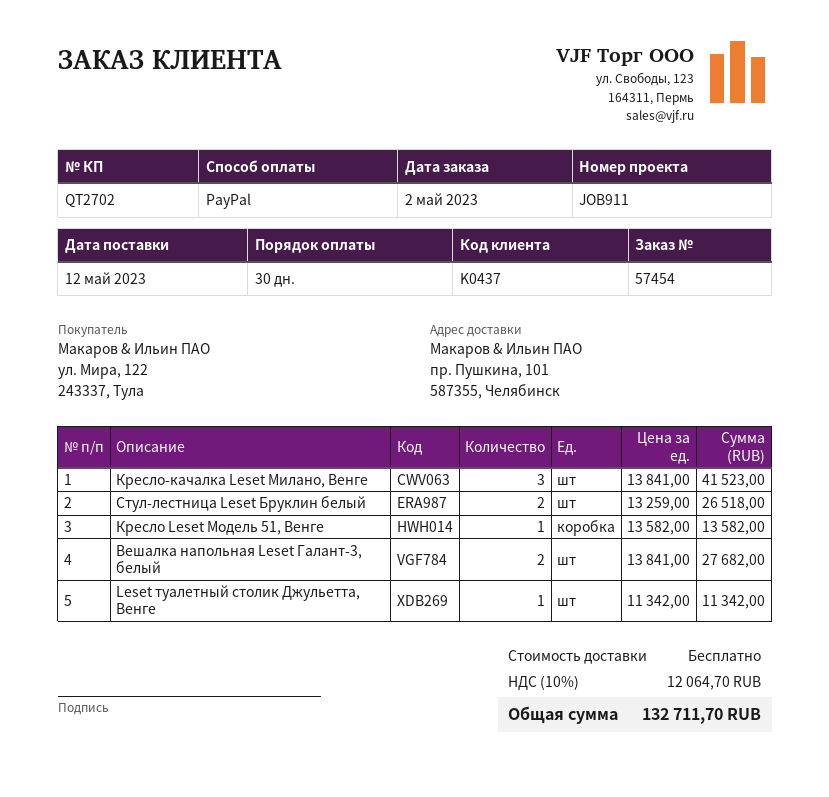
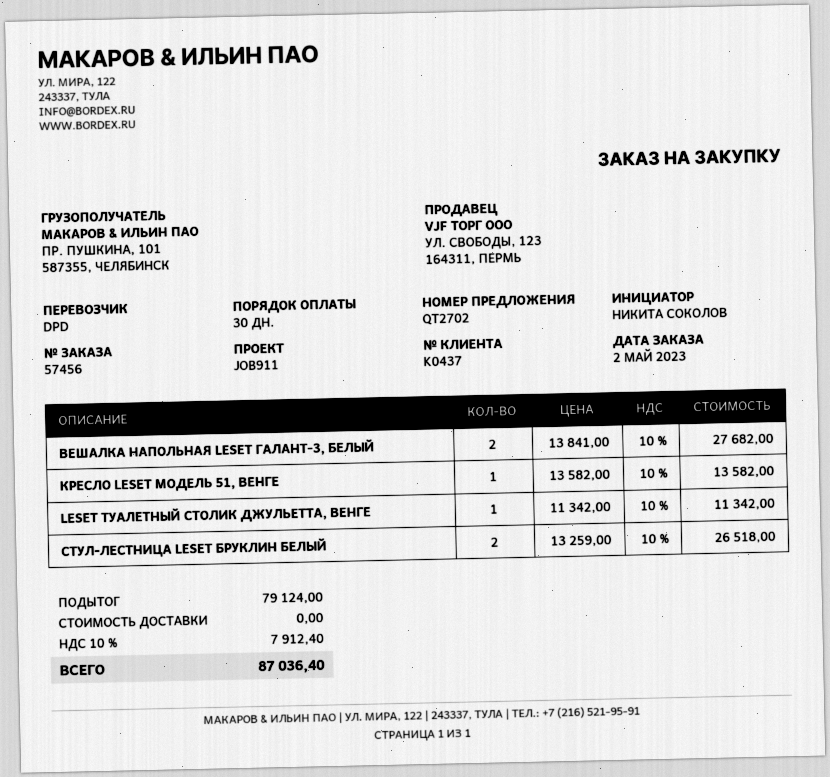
order number: 57454 -> 57456
Кресло-качалка Leset Милано, Венге: 3 x 13841.00 = 41523.00 -> none
tax: 10% = 12064.70 -> 10% = 7912.40
total: 132711.70 -> 87036.40

